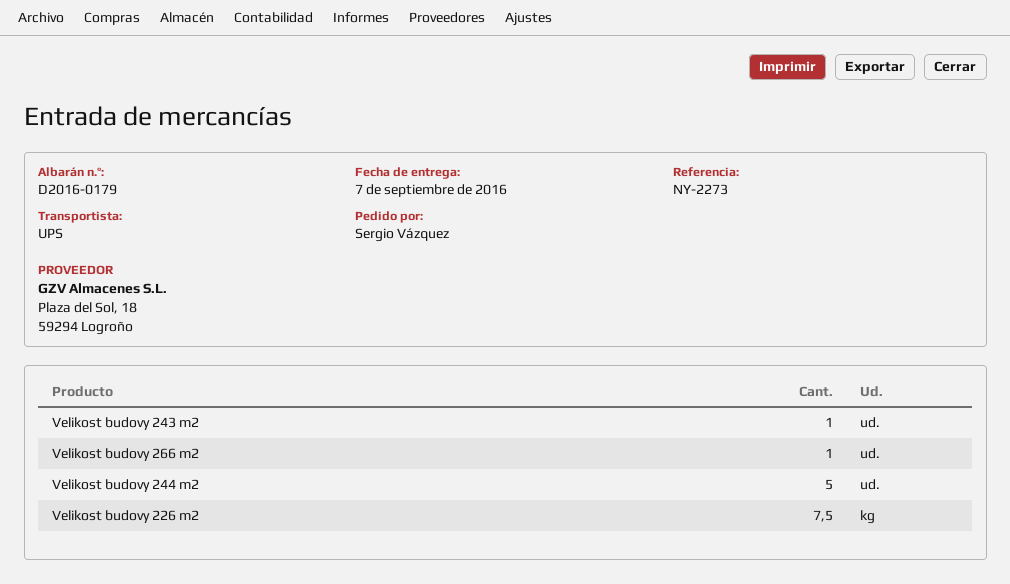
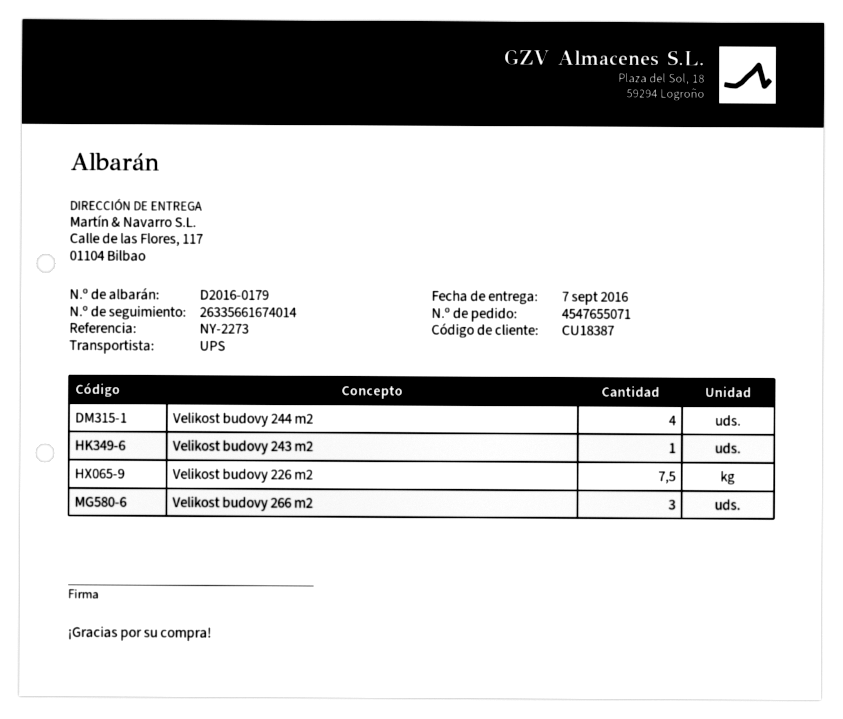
Velikost budovy 266 m2: 1 -> 3
Velikost budovy 244 m2: 5 -> 4

